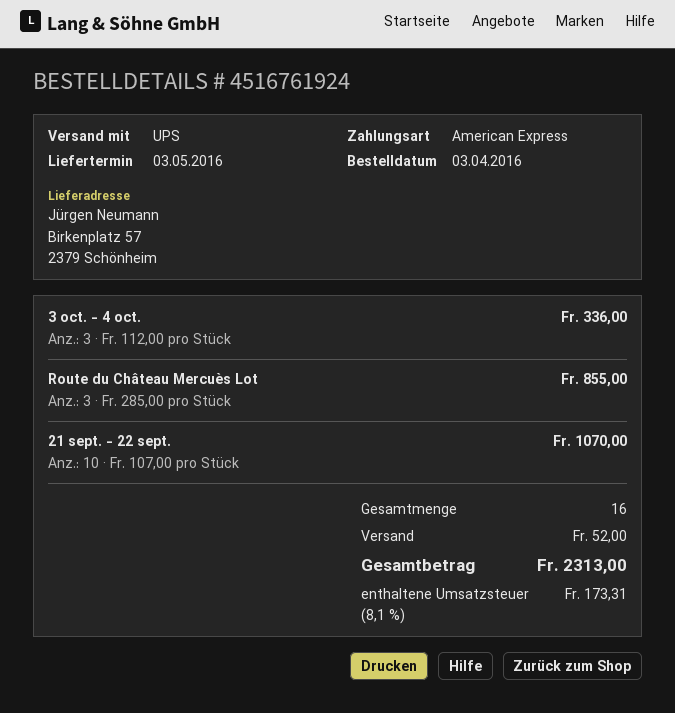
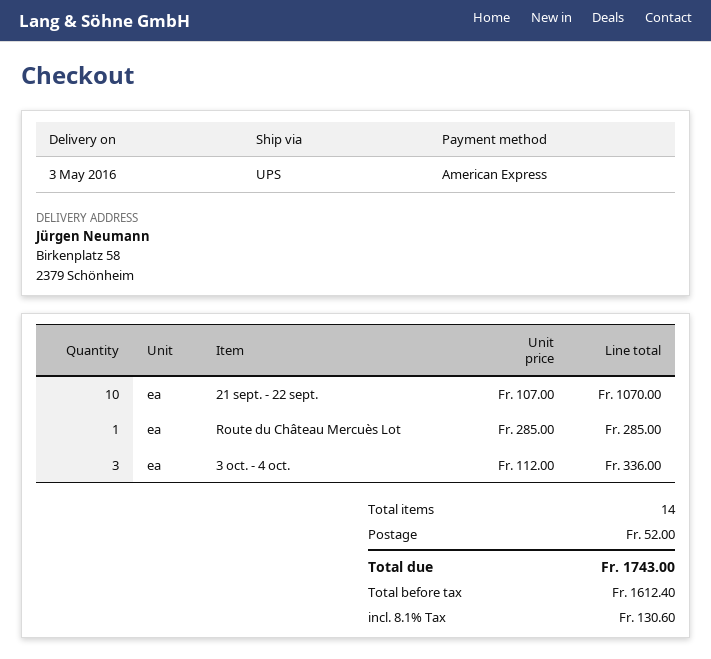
ship to: Birkenplatz 57, 2379 Schönheim -> Birkenplatz 58, 2379 Schönheim
Route du Château Mercuès Lot: 3 x 285.00 = 855.00 -> 1 x 285.00 = 285.00
total quantity: 16 -> 14
tax: 8.1% = 173.31 -> 8.1% = 130.60
total: 2313.00 -> 1743.00

